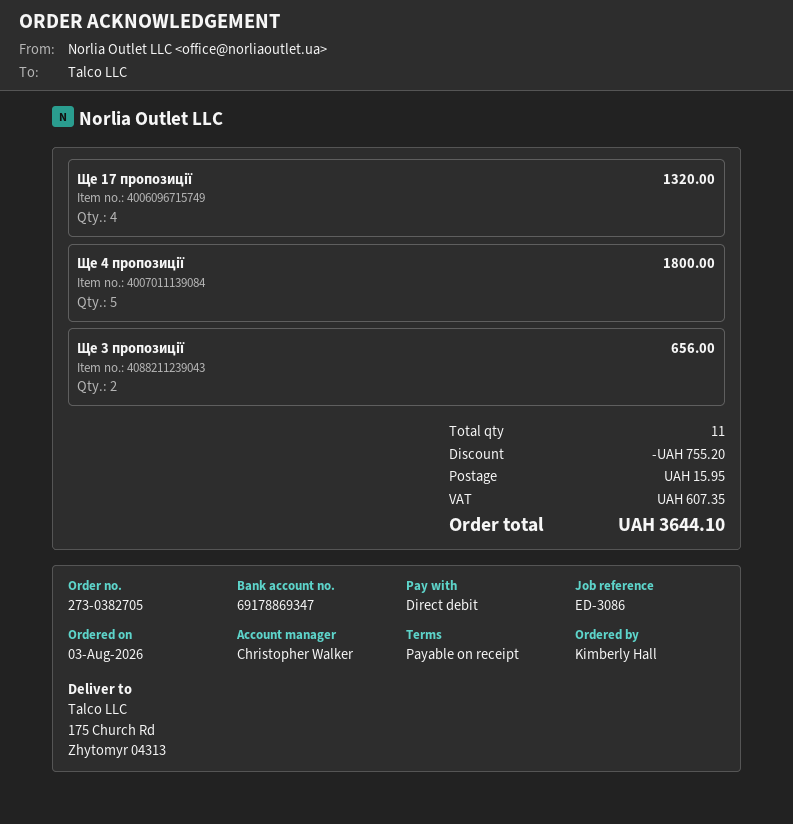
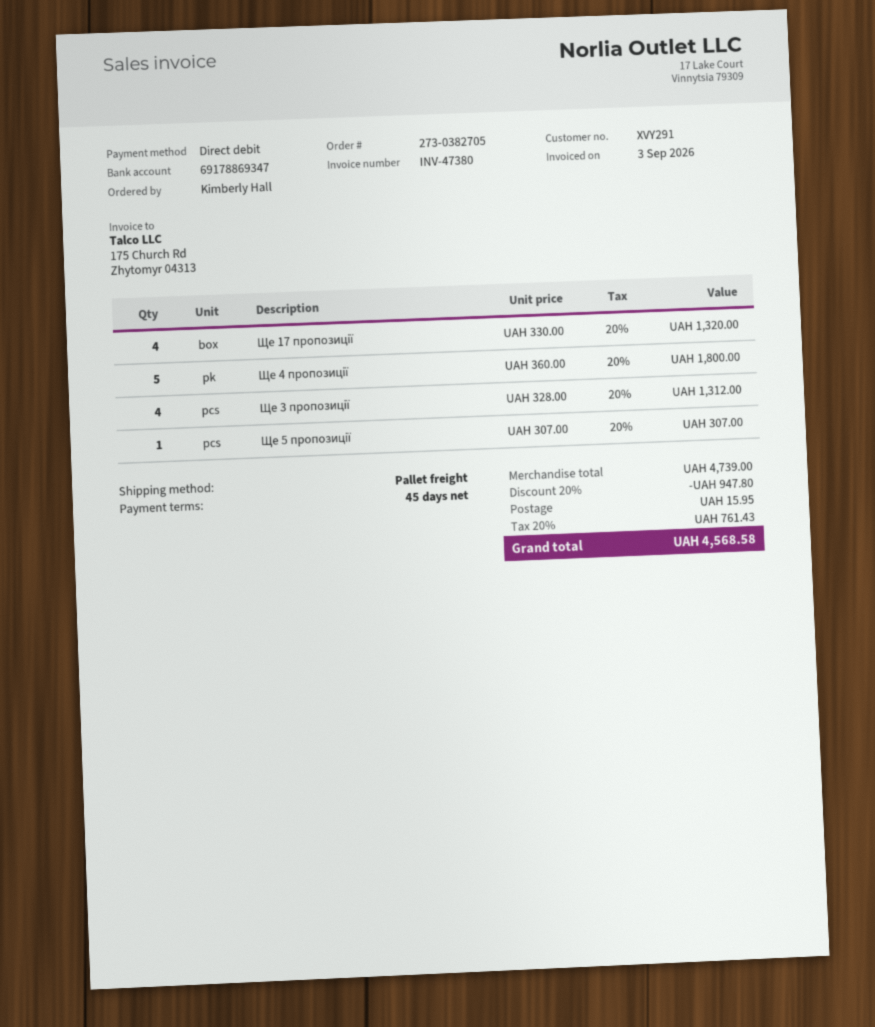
payment terms: on receipt -> 45 days
Ще 3 пропозиції: 2 for 656.00 -> 4 for 1312.00
Ще 5 пропозиції: none -> 1 for 307.00
discount: 755.20 -> 947.80
tax: 607.35 -> 761.43
total: 3644.10 -> 4568.58

